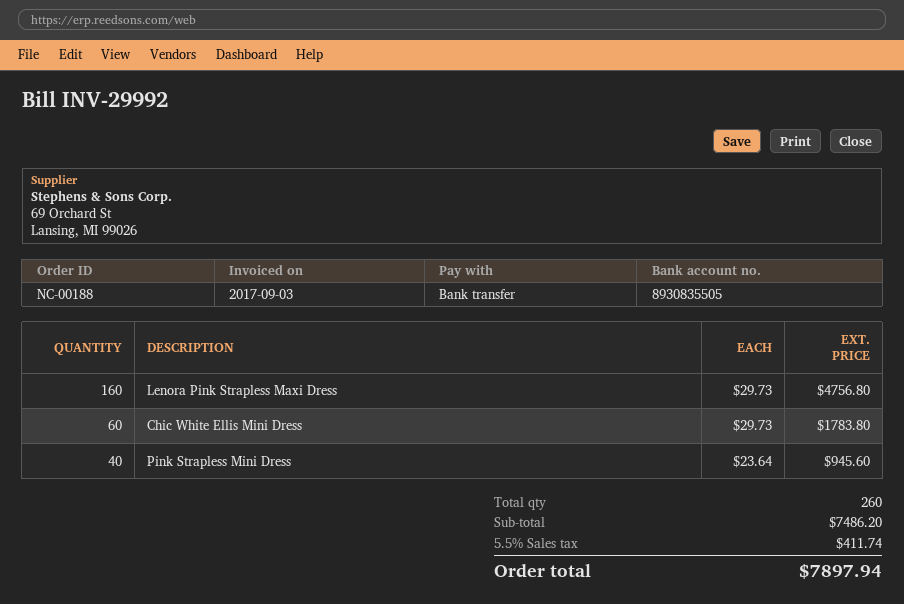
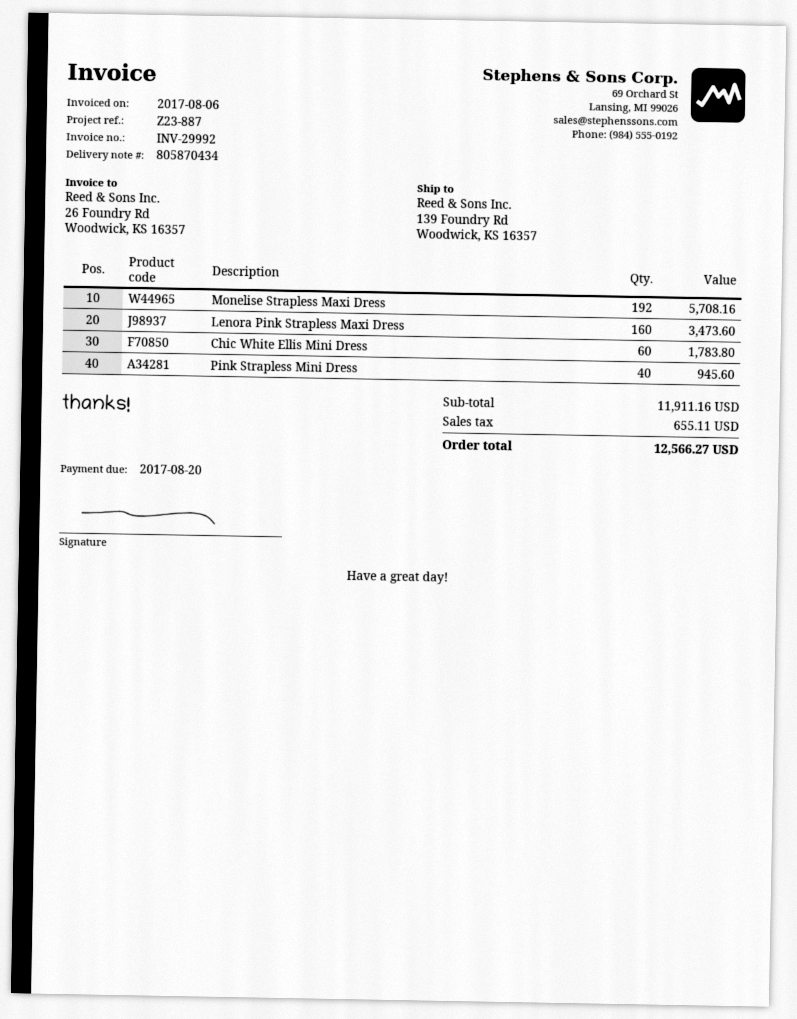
invoice date: 2017-09-03 -> 2017-08-06
Lenora Pink Strapless Maxi Dress: 160 for 4756.80 -> 160 for 3473.60
Monelise Strapless Maxi Dress: none -> 192 for 5708.16
subtotal: 7486.20 -> 11911.16
tax: 411.74 -> 655.11
total: 7897.94 -> 12566.27

